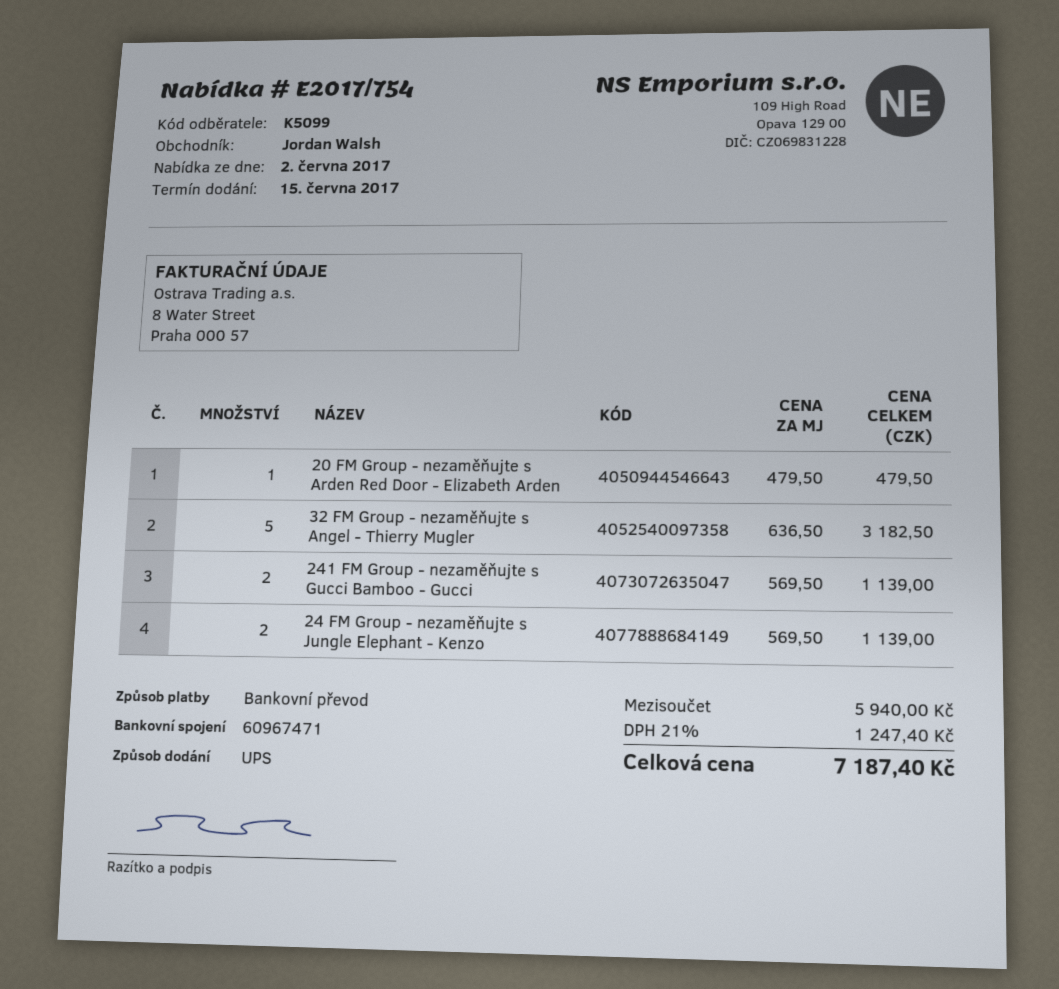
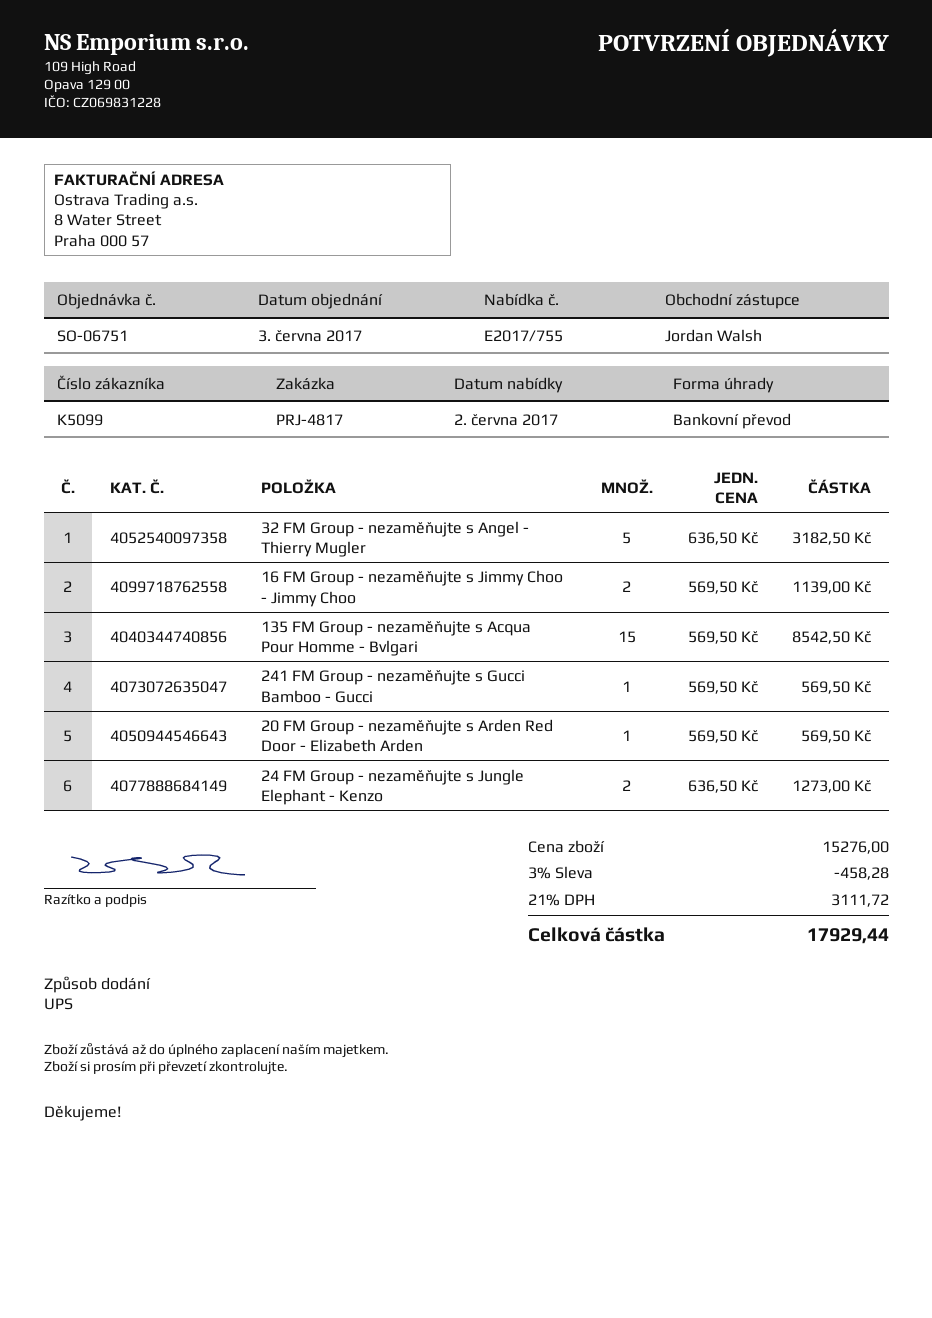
quote number: E2017/754 -> E2017/755
20 FM Group - nezaměňujte s Arden Red Door - Elizabeth Arden: 1 x 479.50 = 479.50 -> 1 x 569.50 = 569.50
241 FM Group - nezaměňujte s Gucci Bamboo - Gucci: 2 x 569.50 = 1139.00 -> 1 x 569.50 = 569.50
24 FM Group - nezaměňujte s Jungle Elephant - Kenzo: 2 x 569.50 = 1139.00 -> 2 x 636.50 = 1273.00
16 FM Group - nezaměňujte s Jimmy Choo - Jimmy Choo: none -> 2 x 569.50 = 1139.00
135 FM Group - nezaměňujte s Acqua Pour Homme - Bvlgari: none -> 15 x 569.50 = 8542.50
subtotal: 5940.00 -> 15276.00
discount: none -> 3% = 458.28
tax: 21% = 1247.40 -> 21% = 3111.72
total: 7187.40 -> 17929.44

